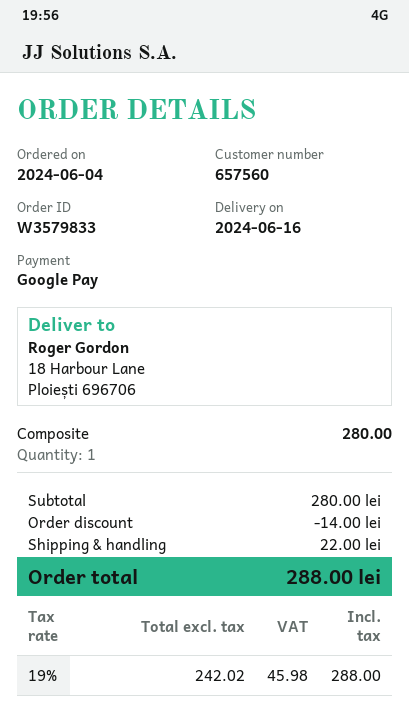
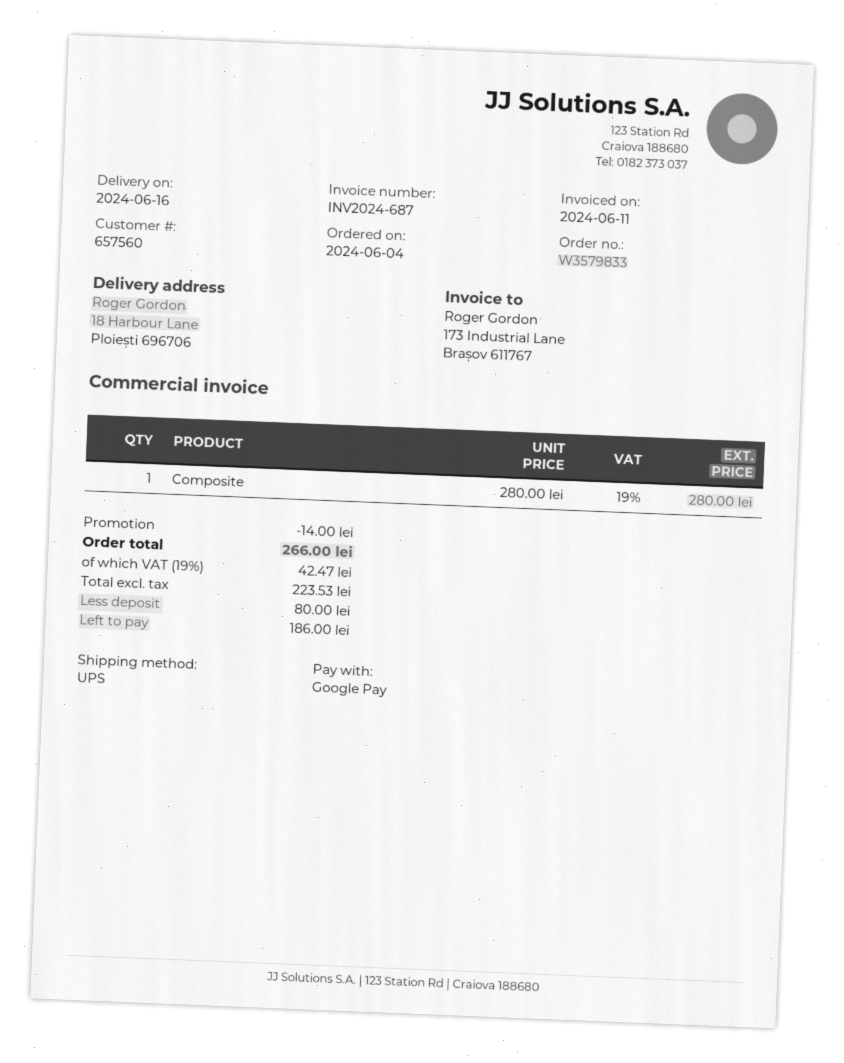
shipping: 22.00 -> none
net: 242.02 -> 223.53
tax: 19% = 45.98 -> 19% = 42.47
total: 288.00 -> 266.00

